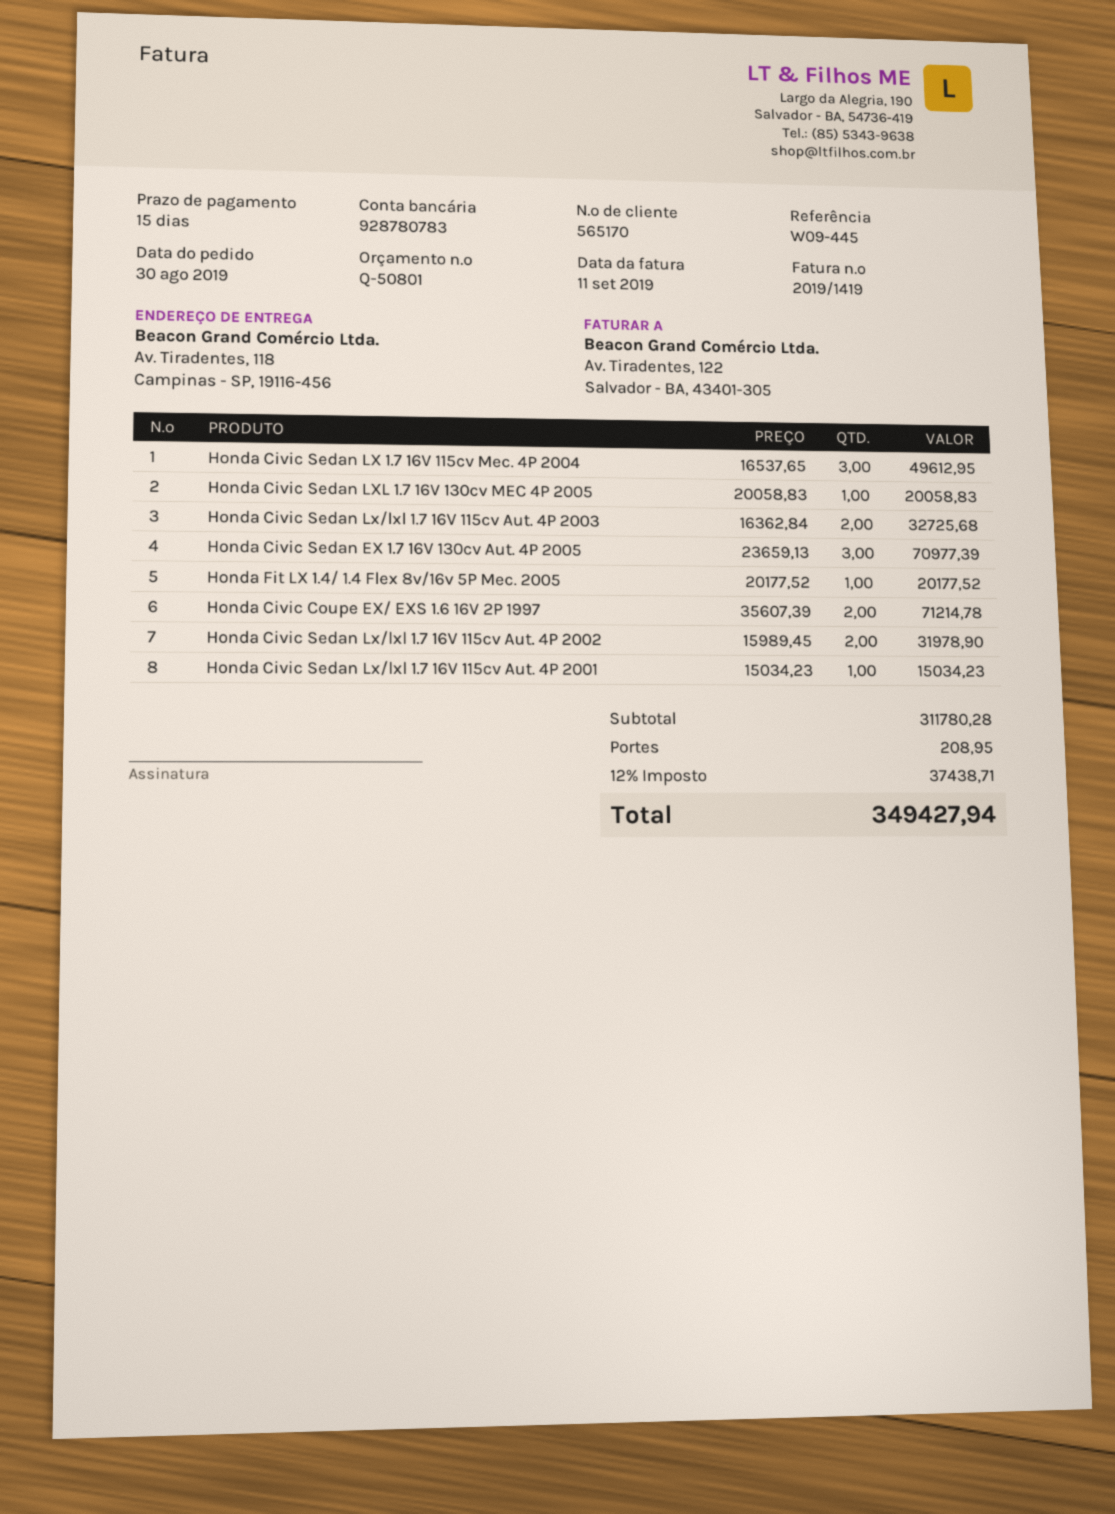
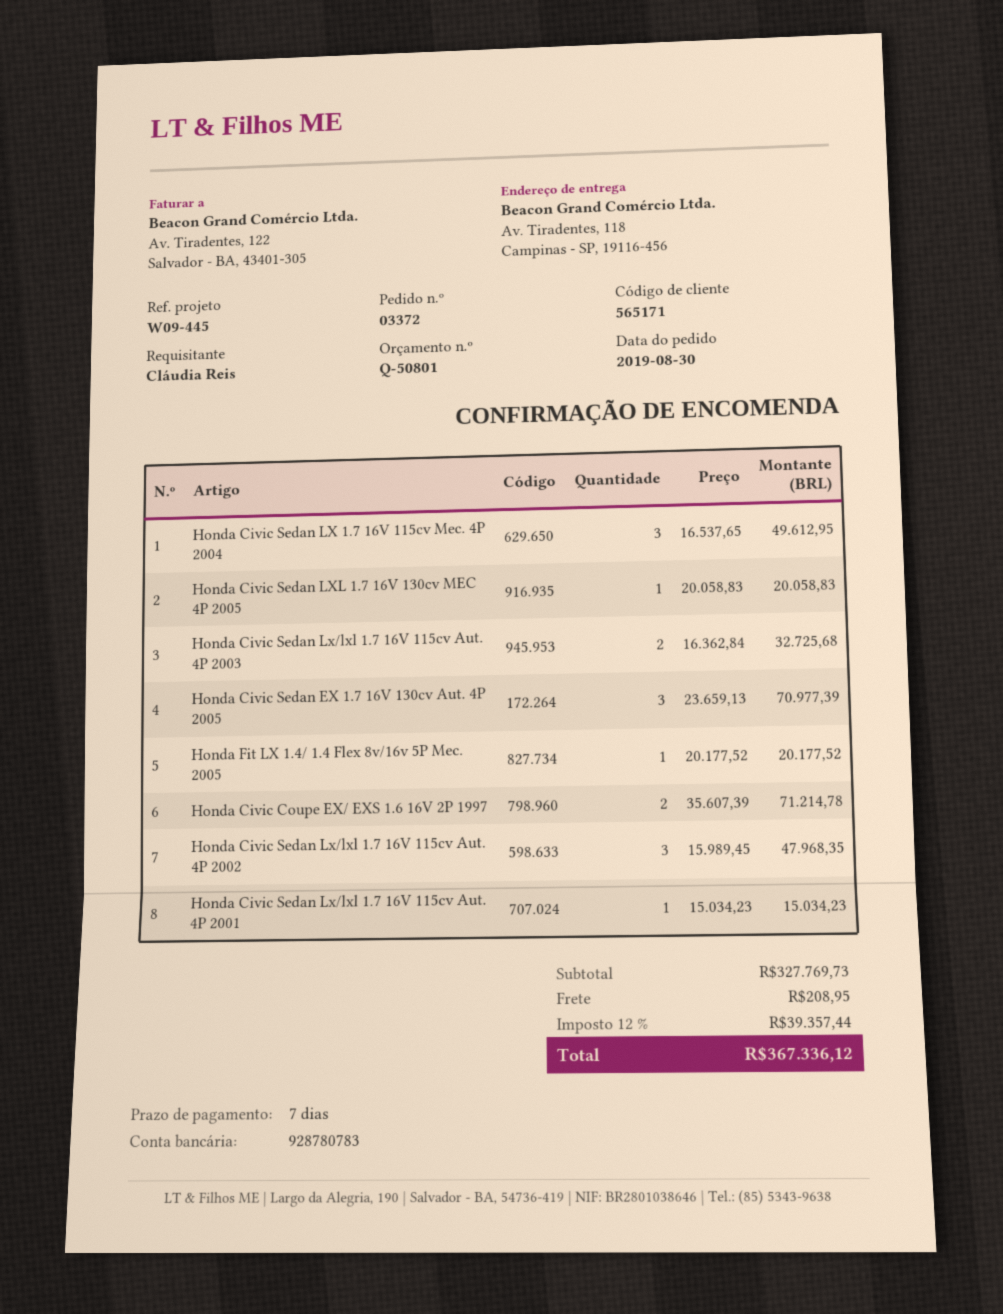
payment terms: 15 days -> 7 days
customer number: 565170 -> 565171
Honda Civic Sedan Lx/lxl 1.7 16V 115cv Aut. 4P 2002: 2 x 15989.45 = 31978.90 -> 3 x 15989.45 = 47968.35
subtotal: 311780.28 -> 327769.73
tax: 12% = 37438.71 -> 12% = 39357.44
total: 349427.94 -> 367336.12

